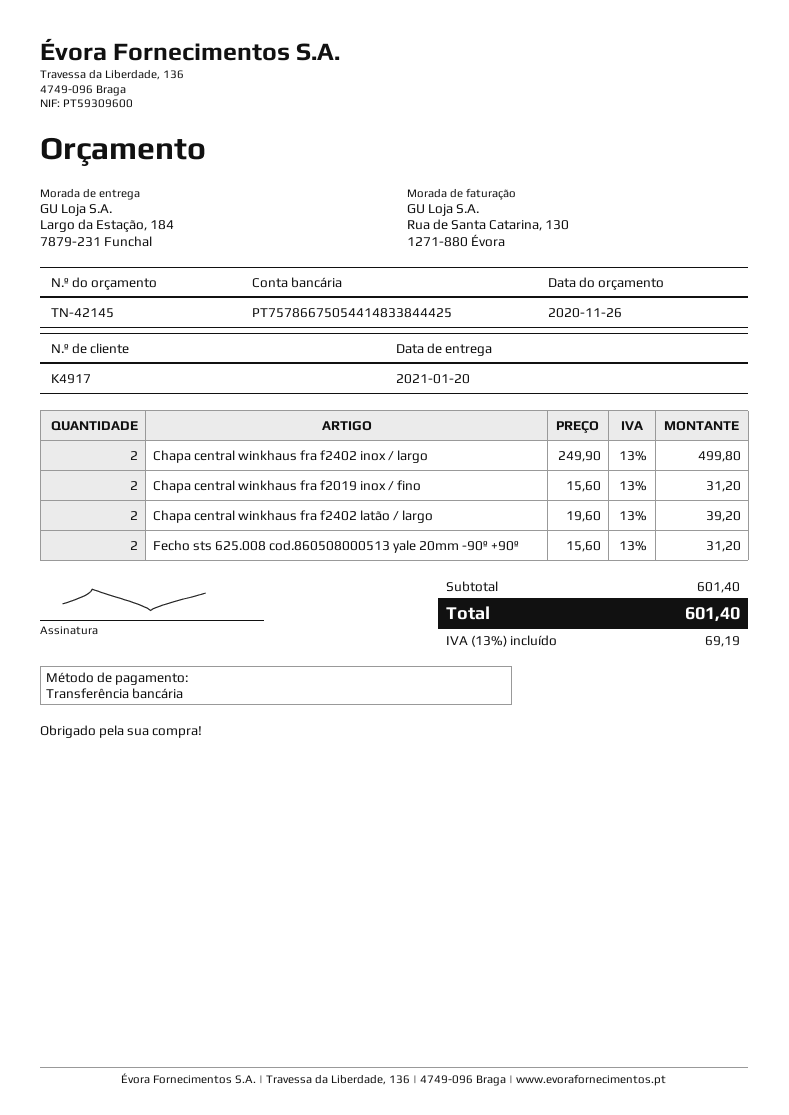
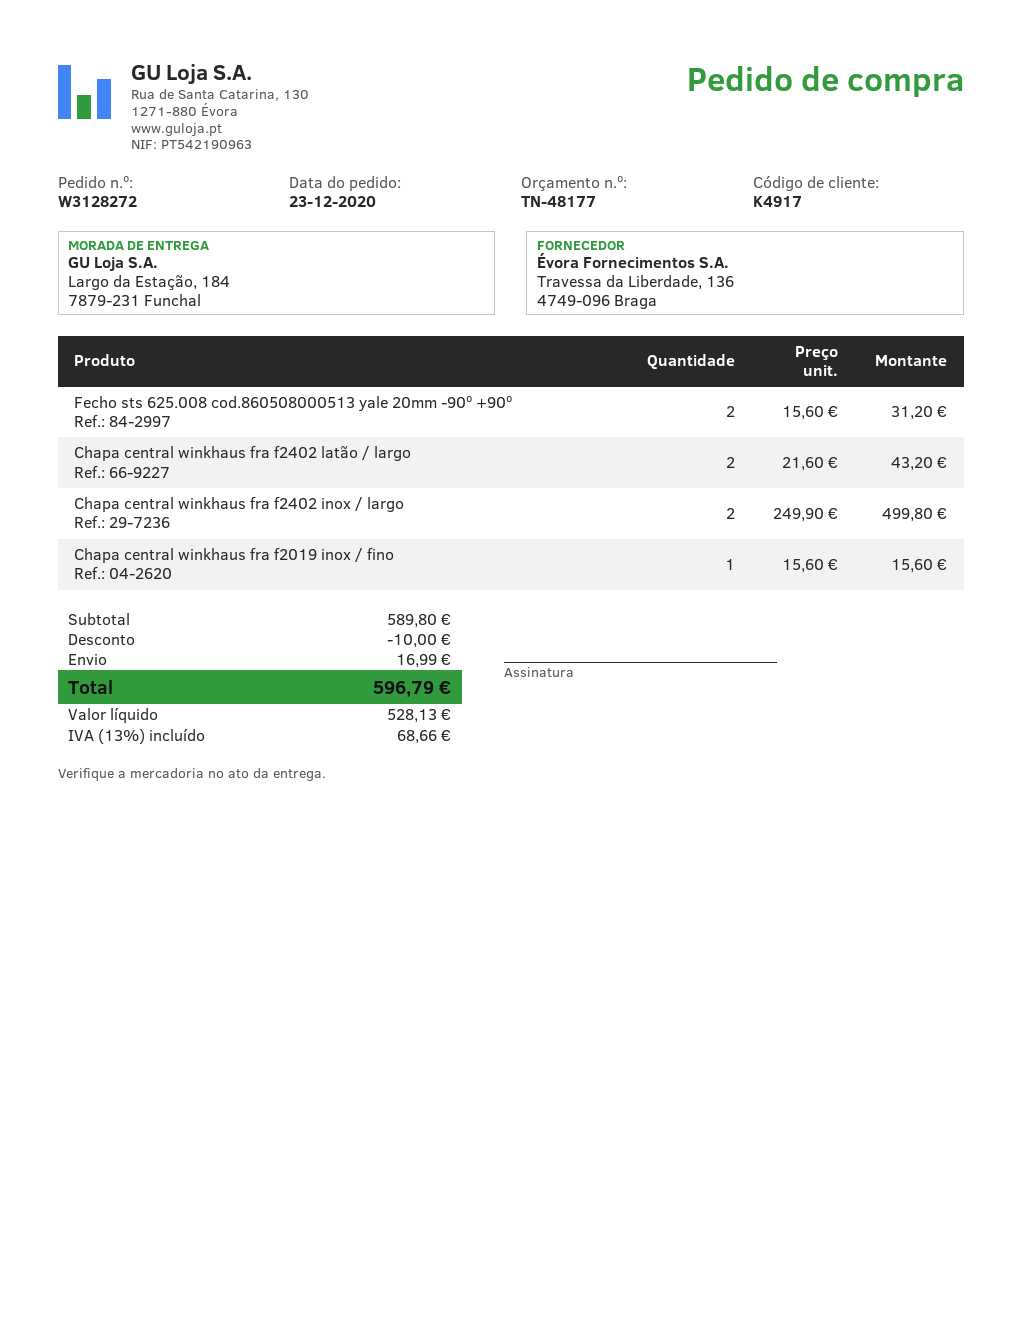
quote number: TN-42145 -> TN-48177
Chapa central winkhaus fra f2019 inox / fino: 2 x 15.60 = 31.20 -> 1 x 15.60 = 15.60
Chapa central winkhaus fra f2402 latão / largo: 2 x 19.60 = 39.20 -> 2 x 21.60 = 43.20
subtotal: 601.40 -> 589.80
discount: none -> 10.00
shipping: none -> 16.99
tax: 13% = 69.19 -> 13% = 68.66
total: 601.40 -> 596.79

